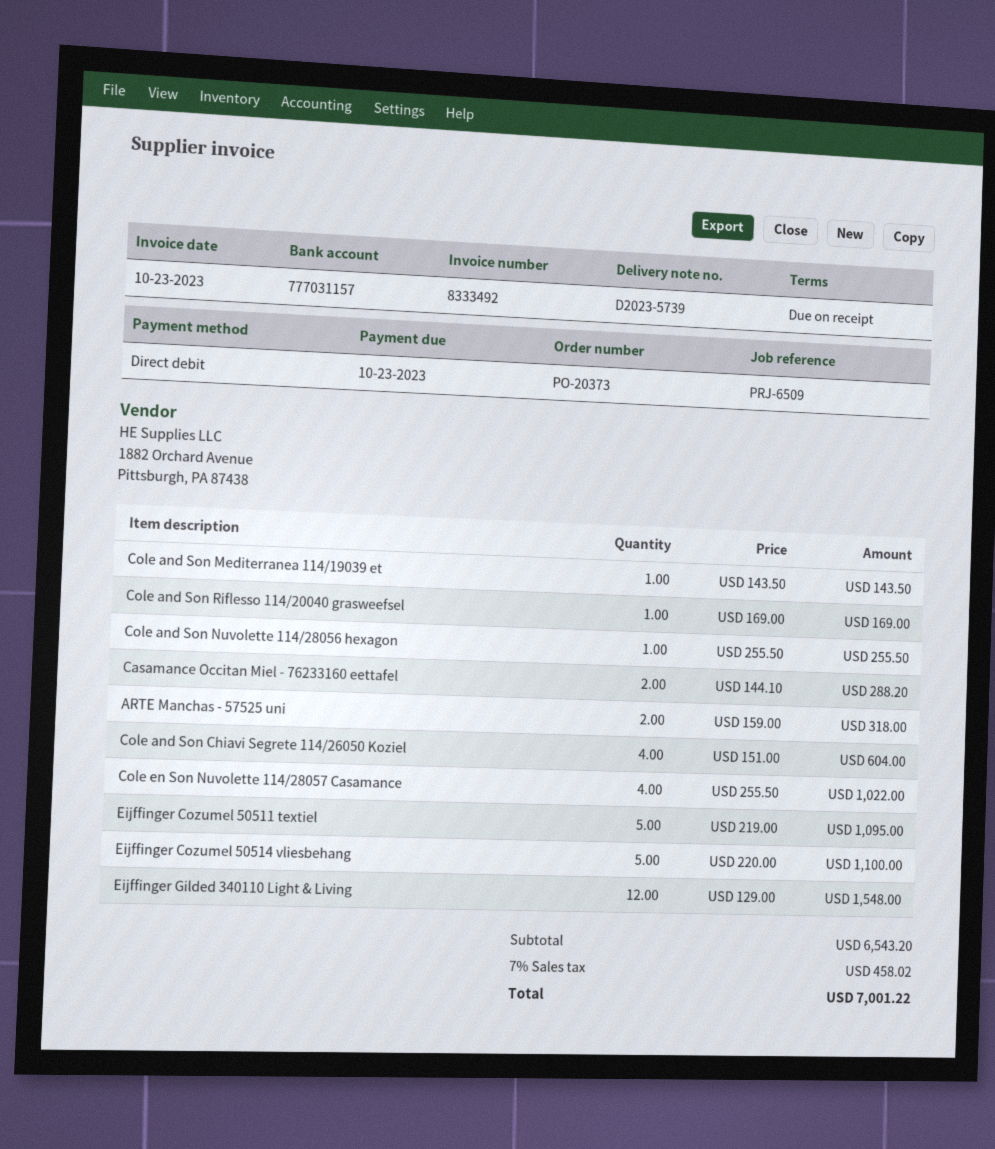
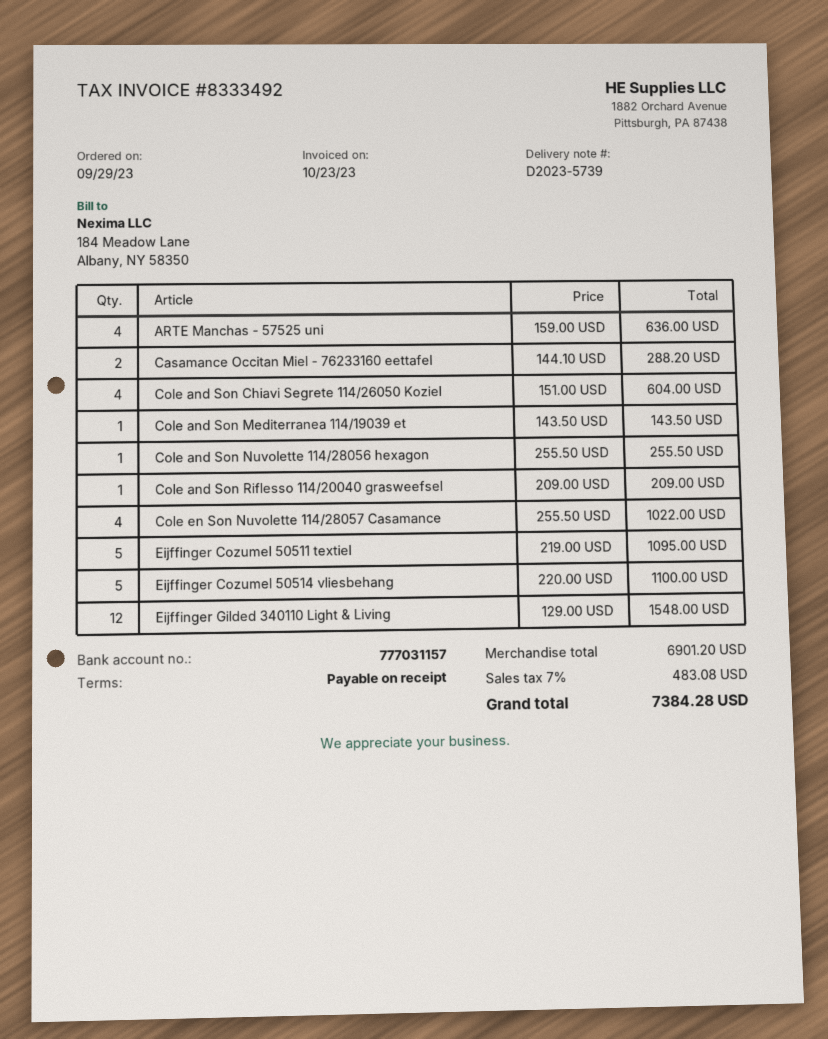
Cole and Son Riflesso 114/20040 grasweefsel: 1 x 169.00 = 169.00 -> 1 x 209.00 = 209.00
ARTE Manchas - 57525 uni: 2 x 159.00 = 318.00 -> 4 x 159.00 = 636.00
subtotal: 6543.20 -> 6901.20
tax: 7% = 458.02 -> 7% = 483.08
total: 7001.22 -> 7384.28

